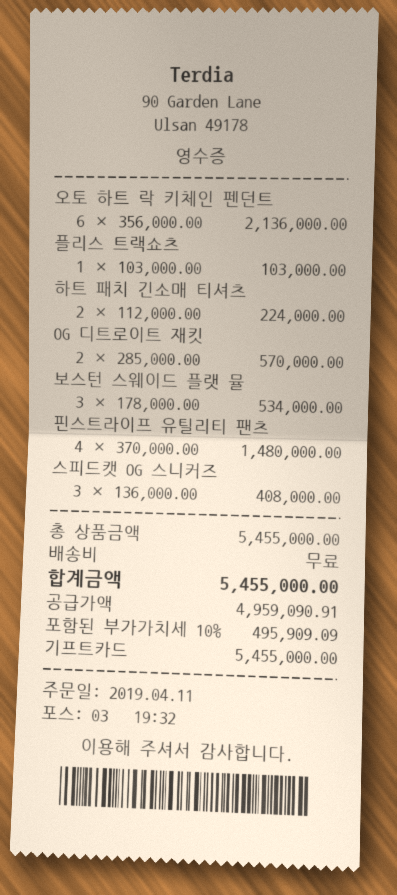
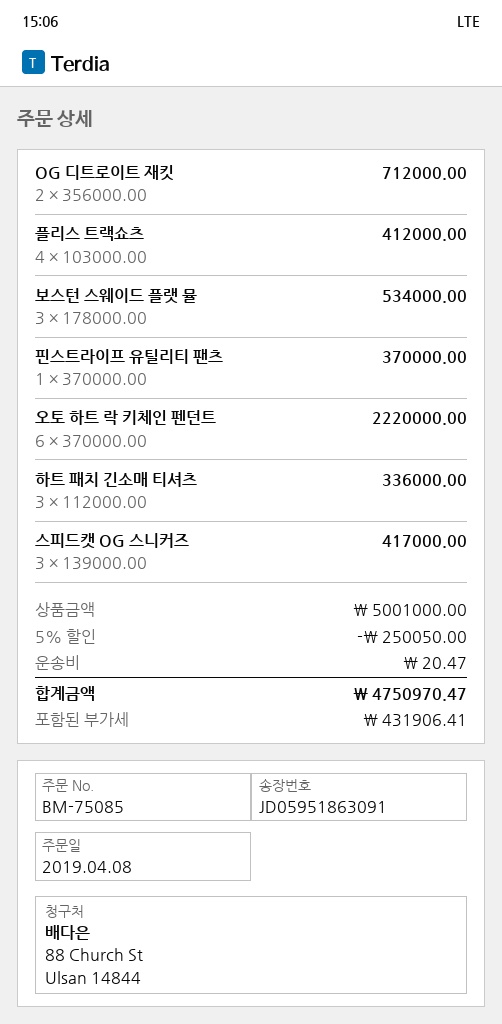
order date: 2019-04-11 -> 2019-04-08
오토 하트 락 키체인 펜던트: 6 x 356000.00 = 2136000.00 -> 6 x 370000.00 = 2220000.00
플리스 트랙쇼츠: 1 x 103000.00 = 103000.00 -> 4 x 103000.00 = 412000.00
하트 패치 긴소매 티셔츠: 2 x 112000.00 = 224000.00 -> 3 x 112000.00 = 336000.00
OG 디트로이트 재킷: 2 x 285000.00 = 570000.00 -> 2 x 356000.00 = 712000.00
핀스트라이프 유틸리티 팬츠: 4 x 370000.00 = 1480000.00 -> 1 x 370000.00 = 370000.00
스피드캣 OG 스니커즈: 3 x 136000.00 = 408000.00 -> 3 x 139000.00 = 417000.00
subtotal: 5455000.00 -> 5001000.00
discount: none -> 5% = 250050.00
shipping: 0.00 -> 20.47
tax: 495909.09 -> 431906.41
total: 5455000.00 -> 4750970.47

